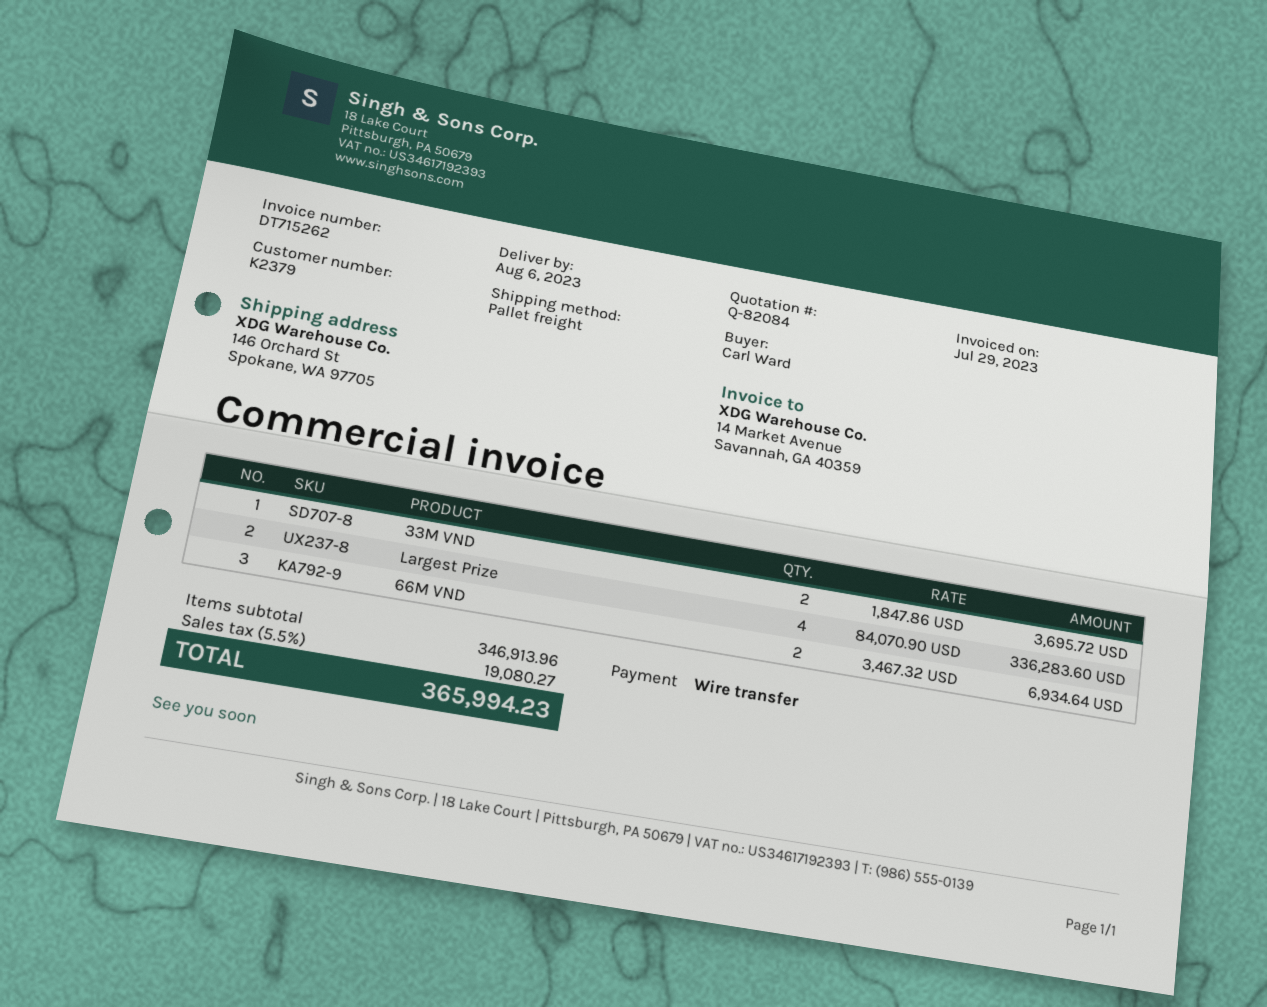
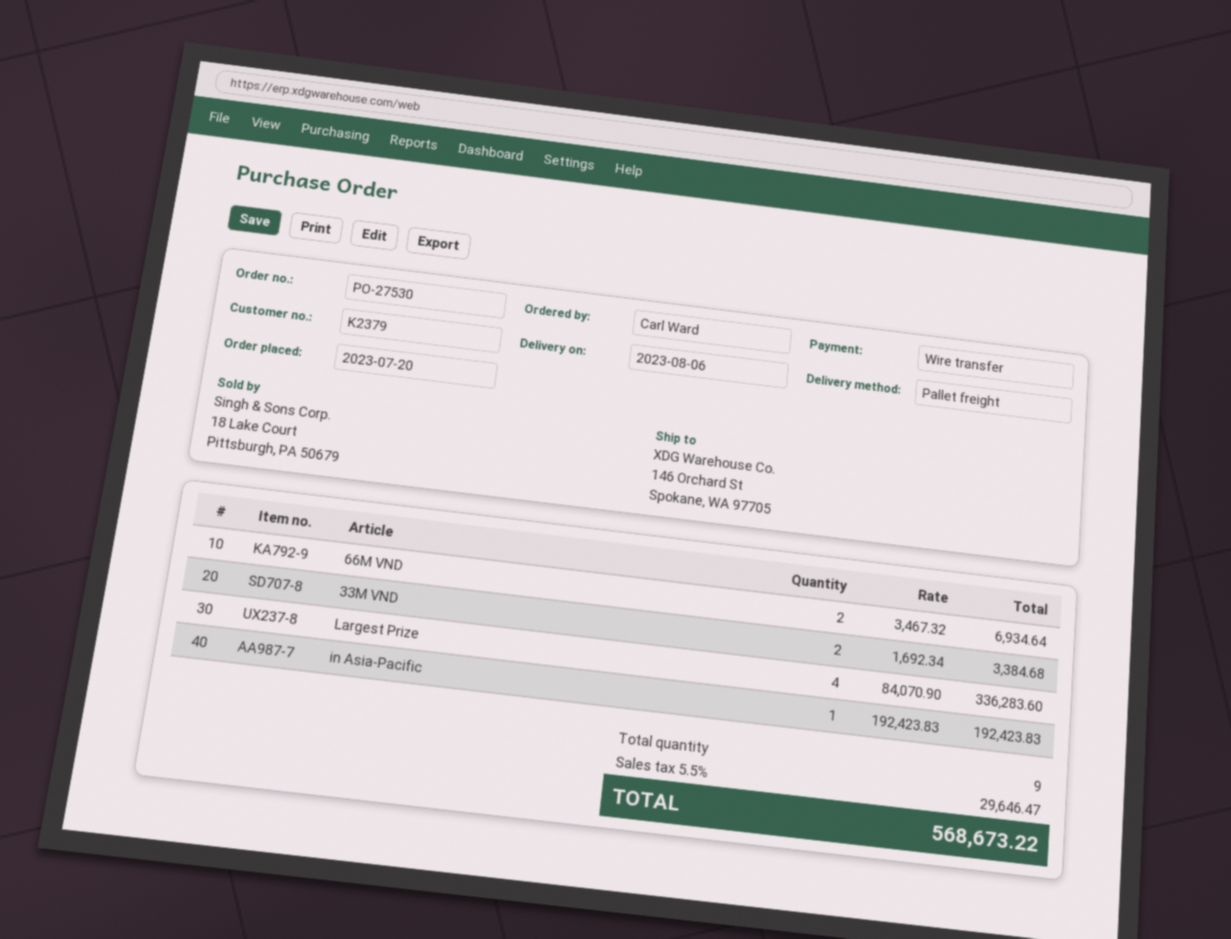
33M VND: 2 x 1847.86 = 3695.72 -> 2 x 1692.34 = 3384.68
in Asia-Pacific: none -> 1 x 192423.83 = 192423.83
tax: 5.5% = 19080.27 -> 5.5% = 29646.47
total: 365994.23 -> 568673.22

